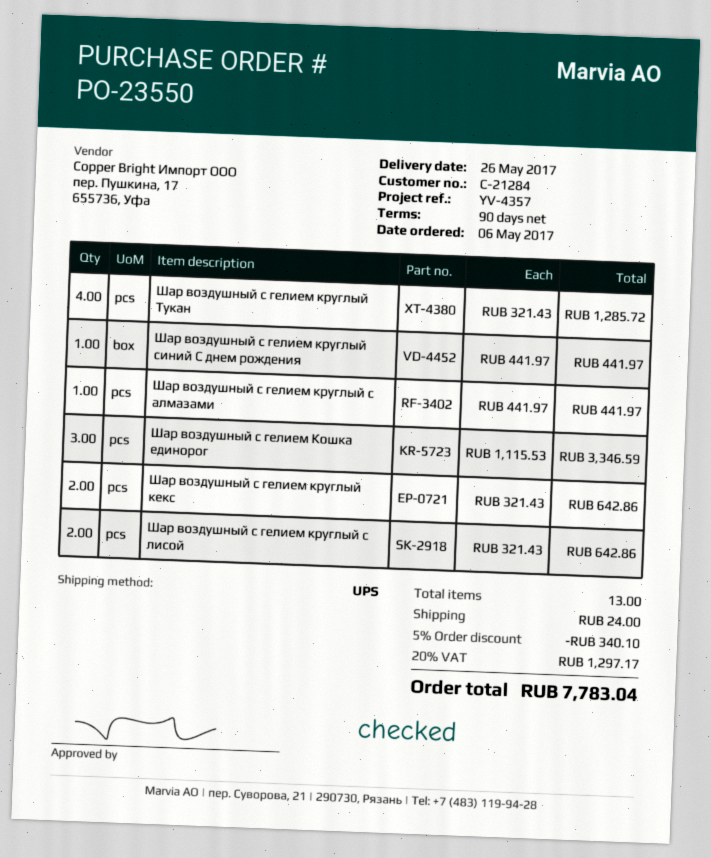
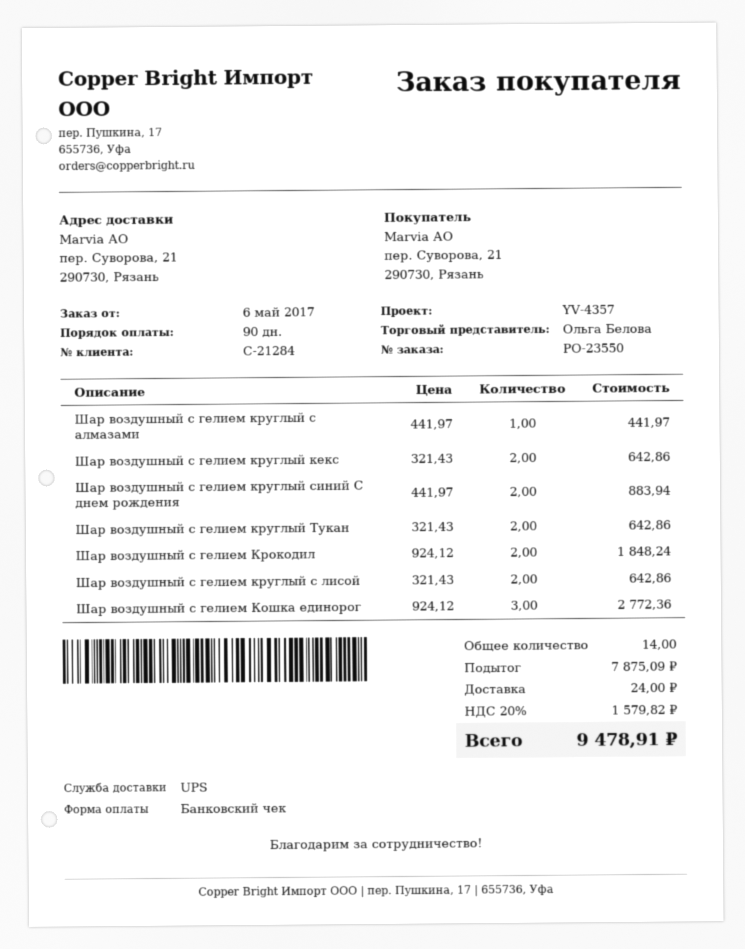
Шар воздушный с гелием круглый Тукан: 4 x 321.43 = 1285.72 -> 2 x 321.43 = 642.86
Шар воздушный с гелием круглый синий С днем рождения: 1 x 441.97 = 441.97 -> 2 x 441.97 = 883.94
Шар воздушный с гелием Кошка единорог: 3 x 1115.53 = 3346.59 -> 3 x 924.12 = 2772.36
Шар воздушный с гелием Крокодил: none -> 2 x 924.12 = 1848.24
total quantity: 13 -> 14
discount: 5% = 340.10 -> none
tax: 20% = 1297.17 -> 20% = 1579.82
total: 7783.04 -> 9478.91

